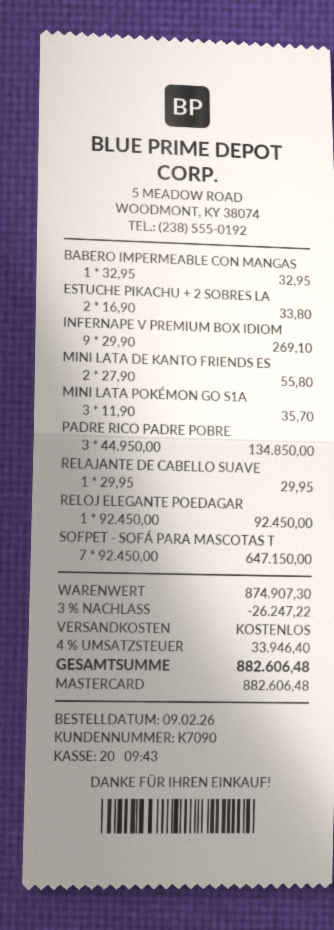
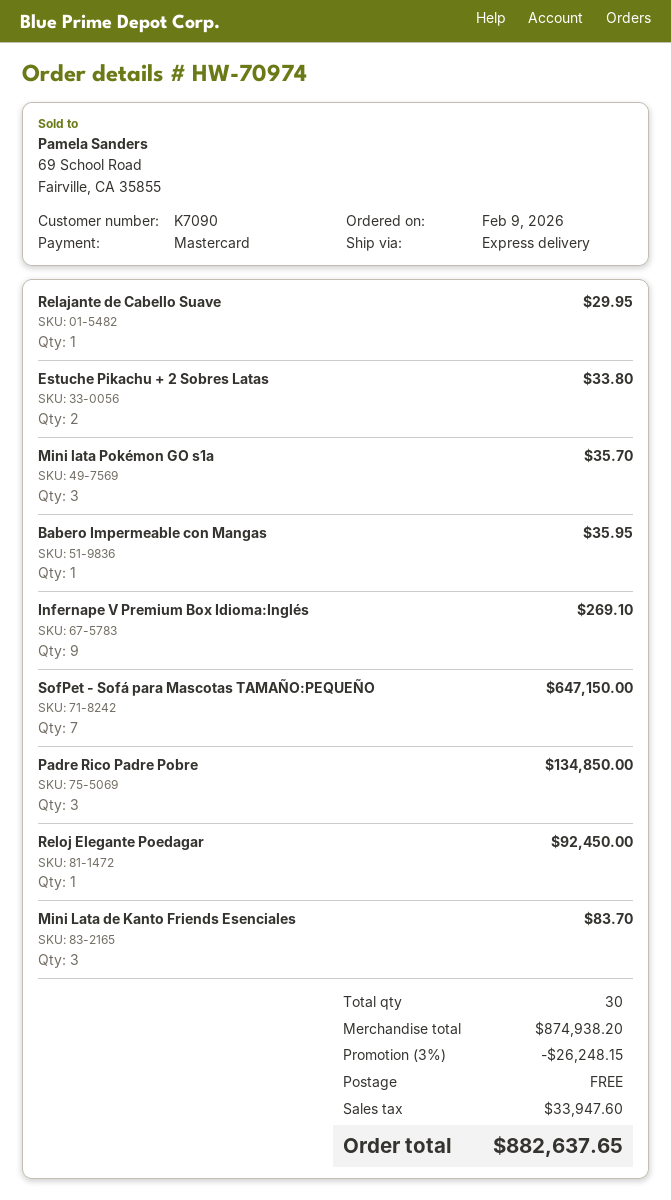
BABERO IMPERMEABLE CON MANGAS: 1 for 32.95 -> 1 for 35.95
MINI LATA DE KANTO FRIENDS ES: 2 for 55.80 -> 3 for 83.70
subtotal: 874907.30 -> 874938.20
discount: 3% = 26247.22 -> 3% = 26248.15
tax: 33946.40 -> 33947.60
total: 882606.48 -> 882637.65

